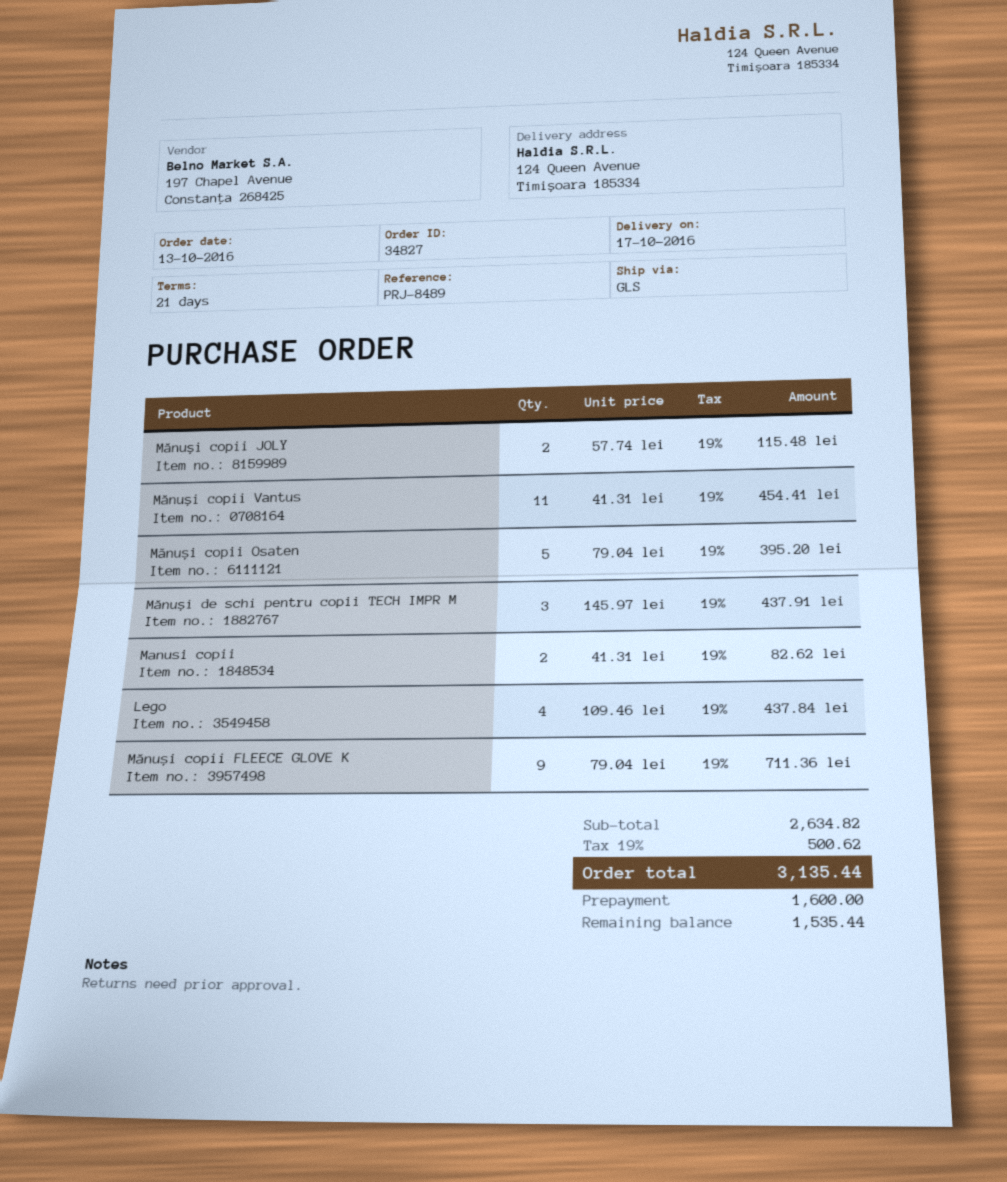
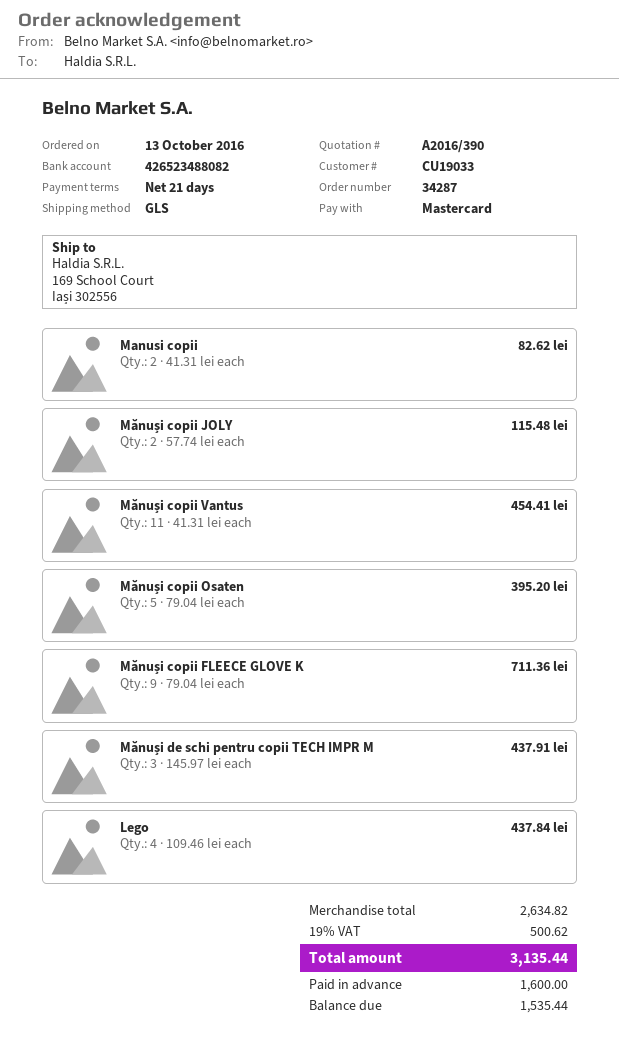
order number: 34827 -> 34287
ship to: 124 Queen Avenue, Timișoara 185334 -> 169 School Court, Iași 302556

